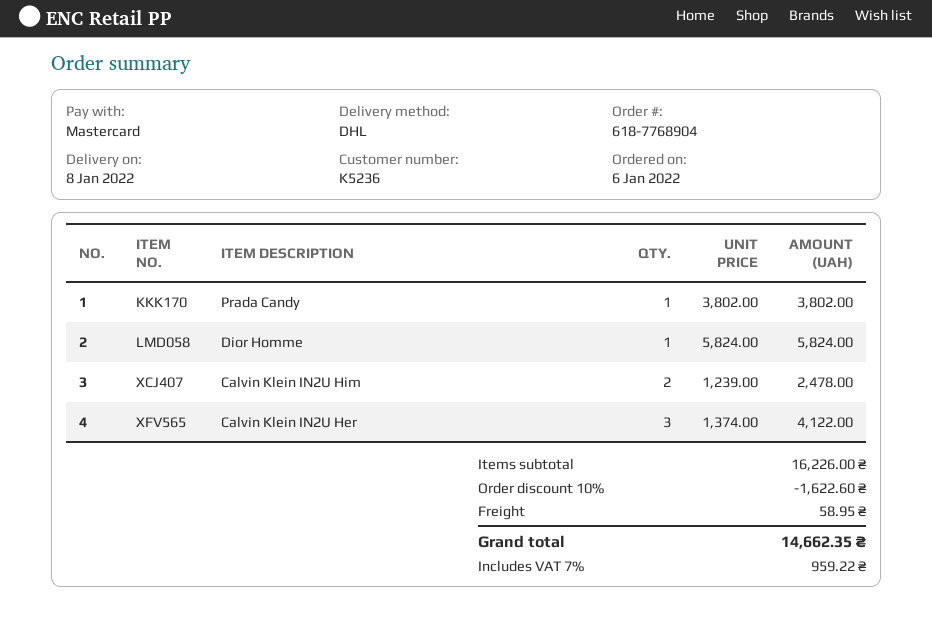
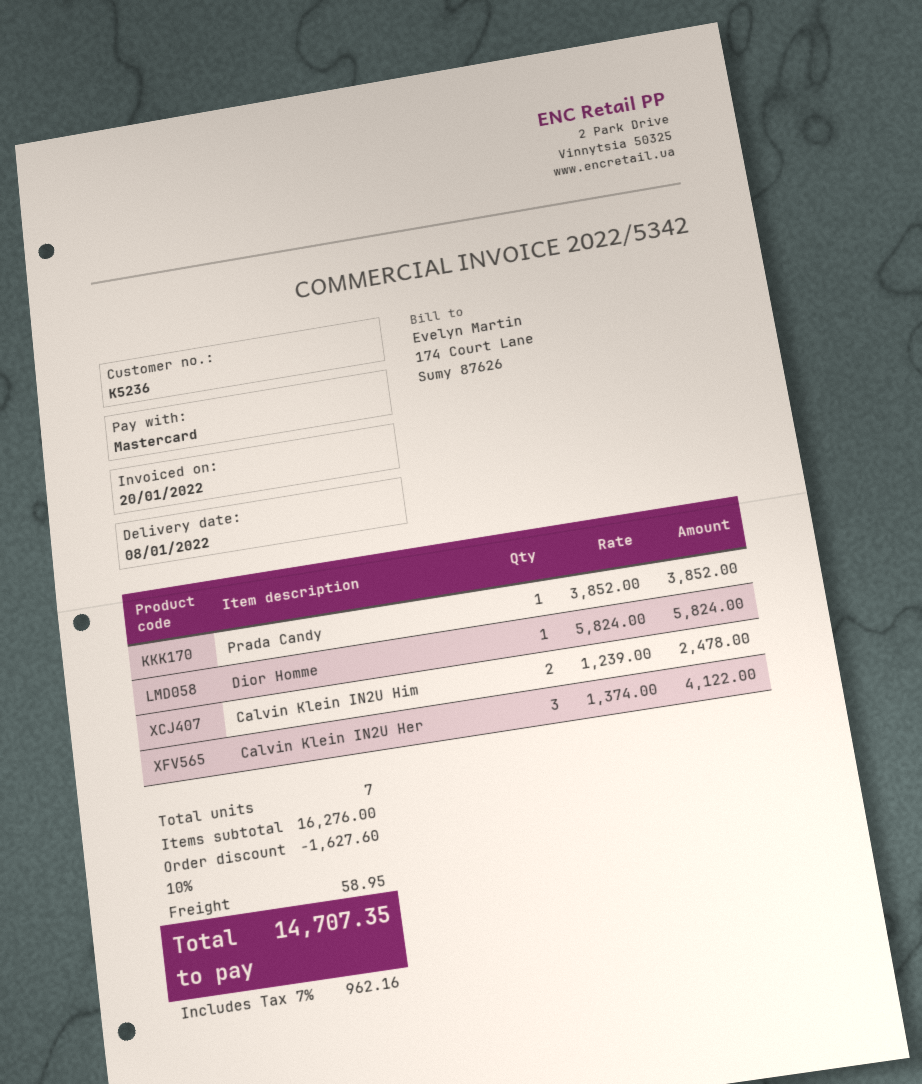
Prada Candy: 1 x 3802.00 = 3802.00 -> 1 x 3852.00 = 3852.00
subtotal: 16226.00 -> 16276.00
discount: 10% = 1622.60 -> 10% = 1627.60
tax: 7% = 959.22 -> 7% = 962.16
total: 14662.35 -> 14707.35

